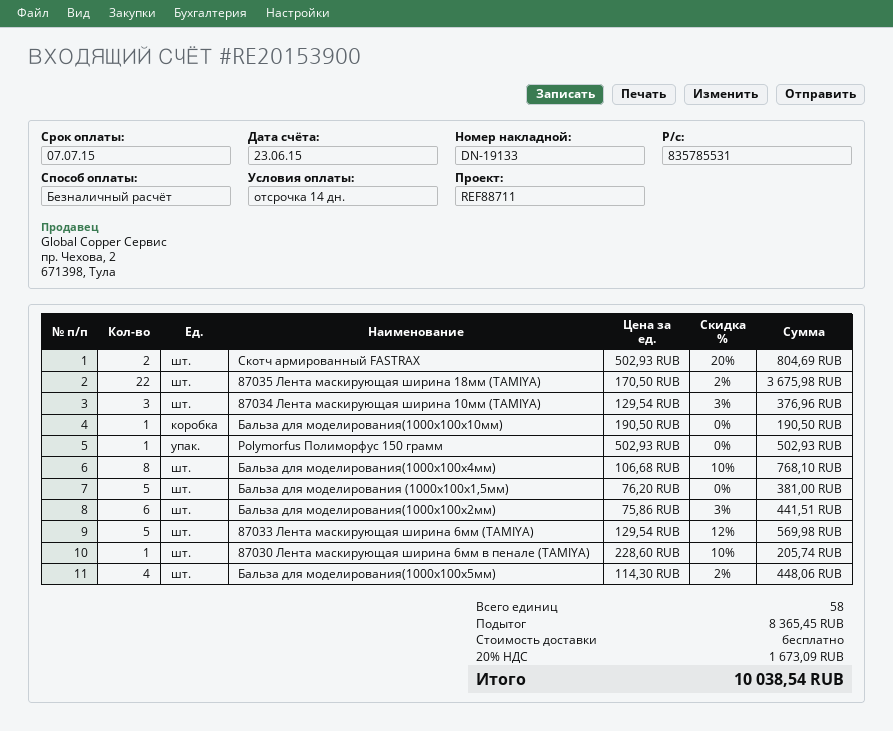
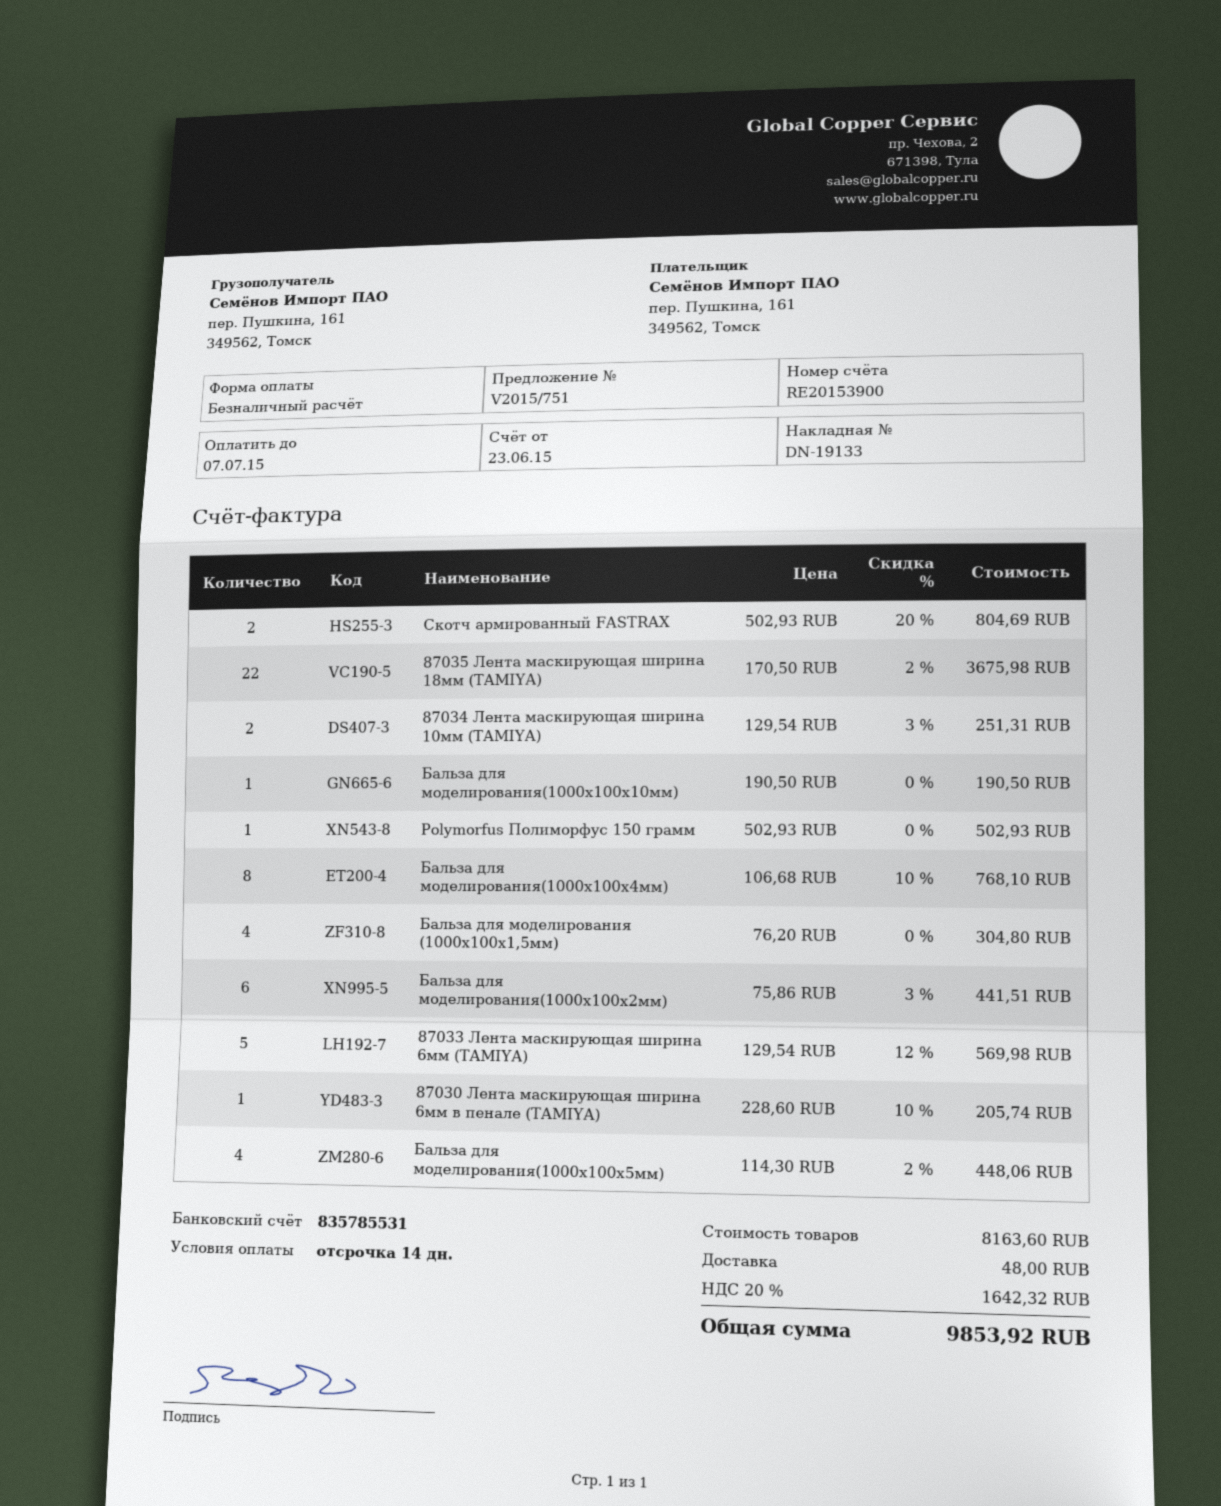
87034 Лента маскирующая ширина 10мм (TAMIYA): 3 x 129.54 - 3% = 376.96 -> 2 x 129.54 - 3% = 251.31
Бальза для моделирования (1000х100х1,5мм): 5 x 76.20 = 381.00 -> 4 x 76.20 = 304.80
subtotal: 8365.45 -> 8163.60
shipping: 0.00 -> 48.00
tax: 20% = 1673.09 -> 20% = 1642.32
total: 10038.54 -> 9853.92

